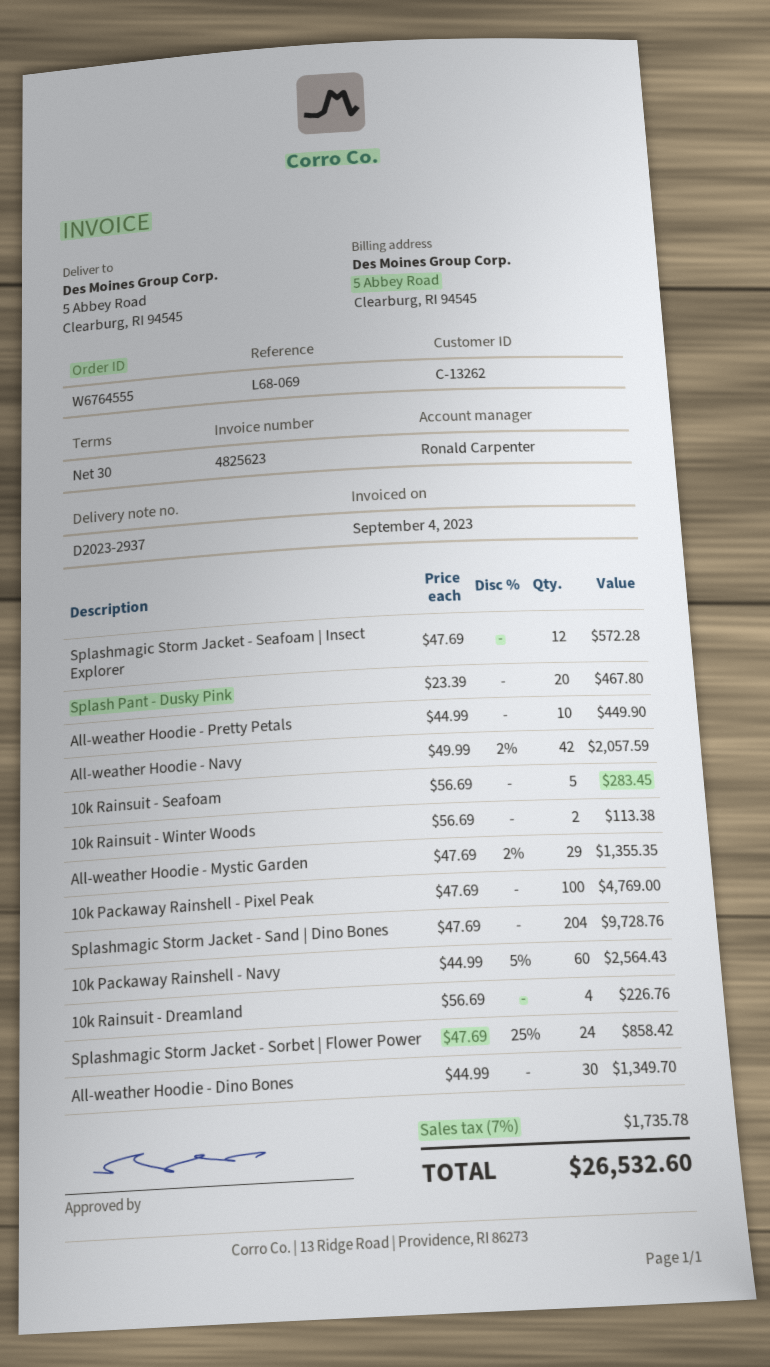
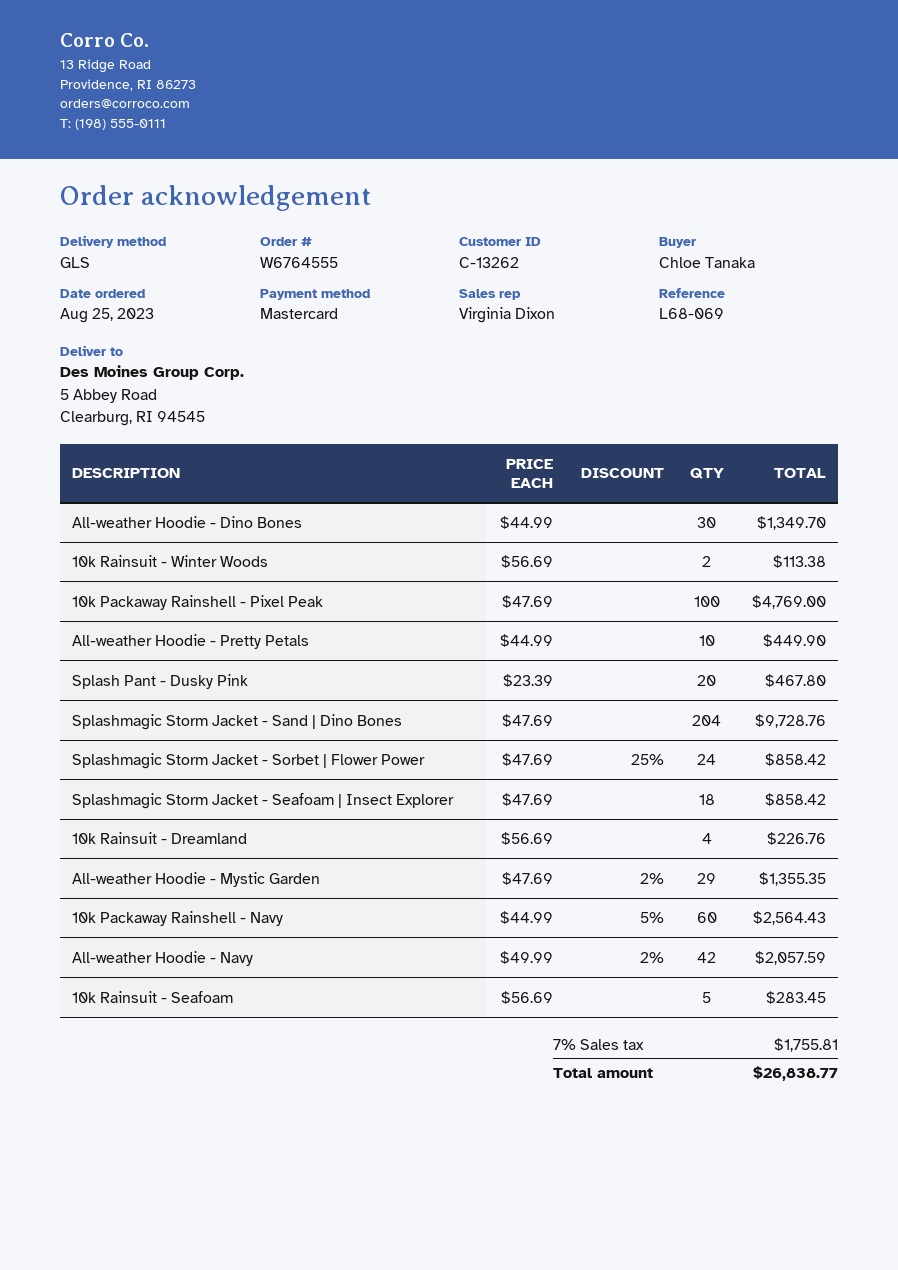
sales rep: Ronald Carpenter -> Virginia Dixon
Splashmagic Storm Jacket - Seafoam | Insect Explorer: 12 x 47.69 = 572.28 -> 18 x 47.69 = 858.42
tax: 7% = 1735.78 -> 7% = 1755.81
total: 26532.60 -> 26838.77

